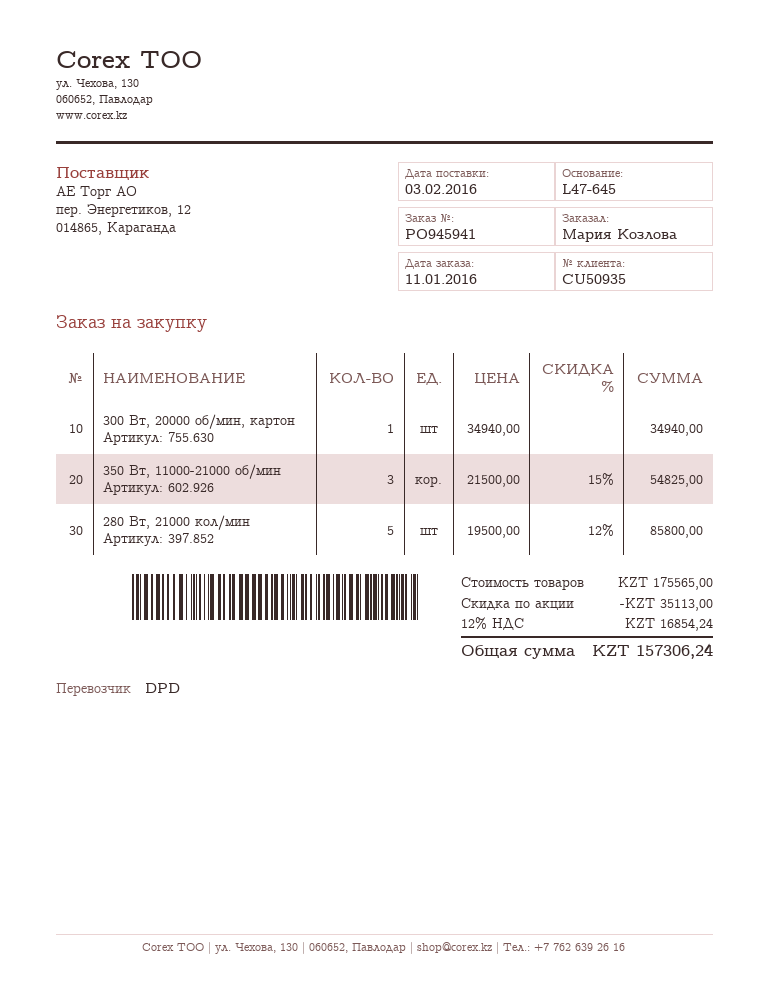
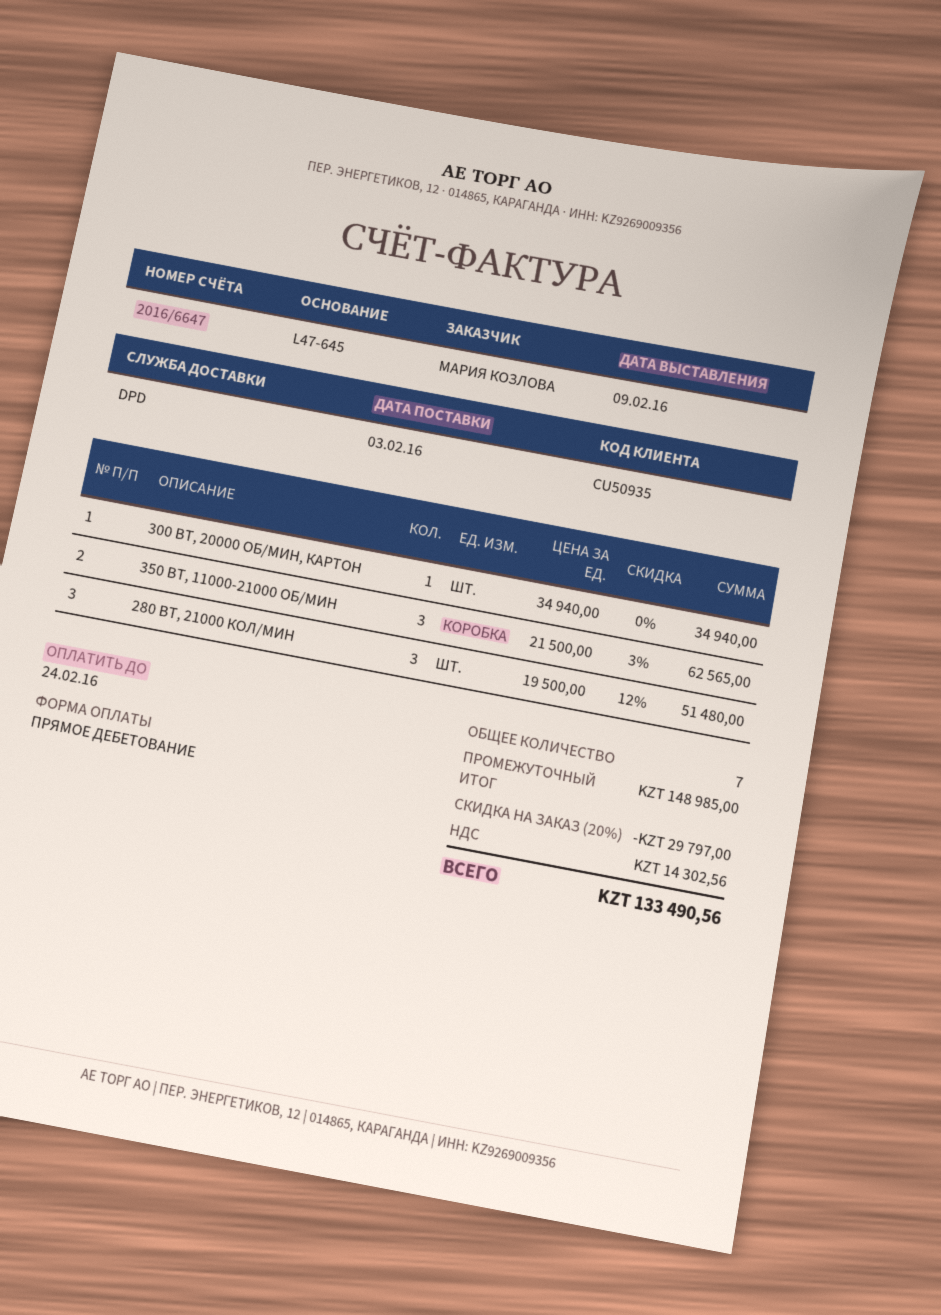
350 Вт, 11000-21000 об/мин: 3 x 21500.00 - 15% = 54825.00 -> 3 x 21500.00 - 3% = 62565.00
280 Вт, 21000 кол/мин: 5 x 19500.00 - 12% = 85800.00 -> 3 x 19500.00 - 12% = 51480.00
subtotal: 175565.00 -> 148985.00
discount: 35113.00 -> 29797.00
tax: 16854.24 -> 14302.56
total: 157306.24 -> 133490.56

